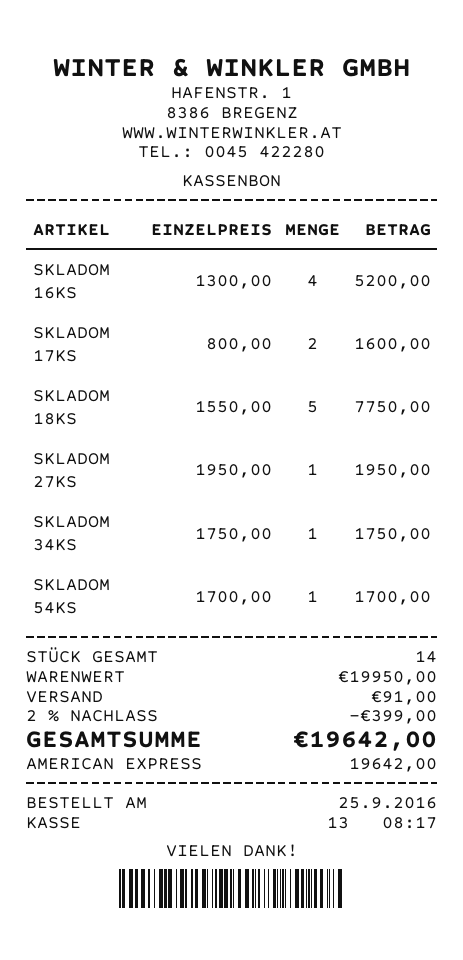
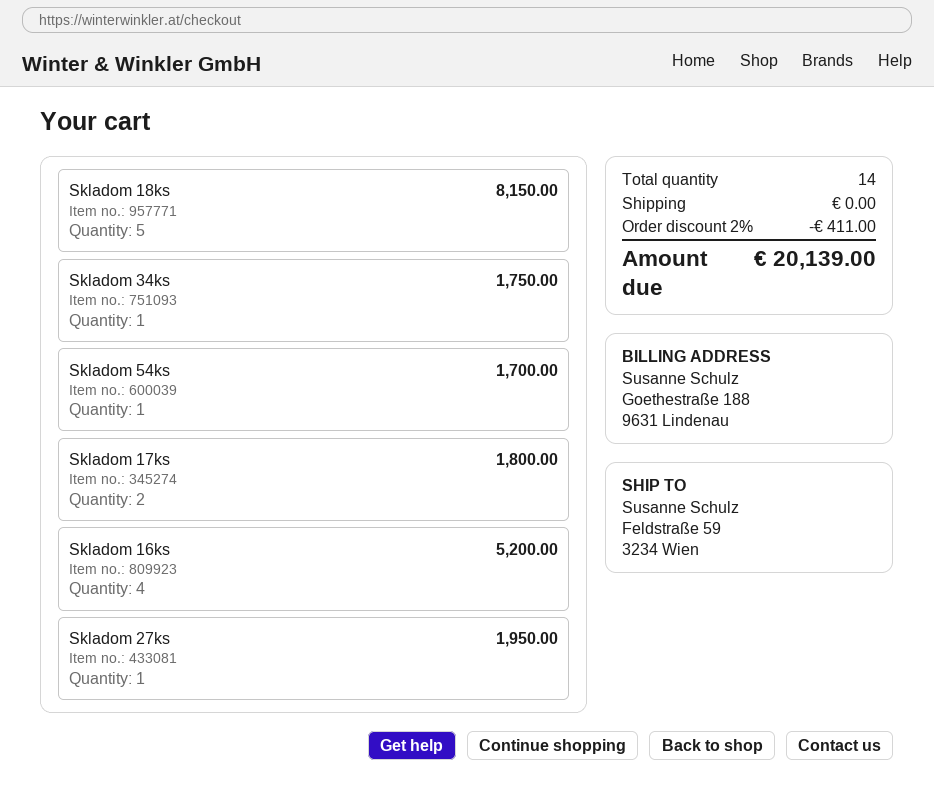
SKLADOM 17KS: 2 for 1600.00 -> 2 for 1800.00
SKLADOM 18KS: 5 for 7750.00 -> 5 for 8150.00
discount: 2% = 399.00 -> 2% = 411.00
shipping: 91.00 -> 0.00
total: 19642.00 -> 20139.00

